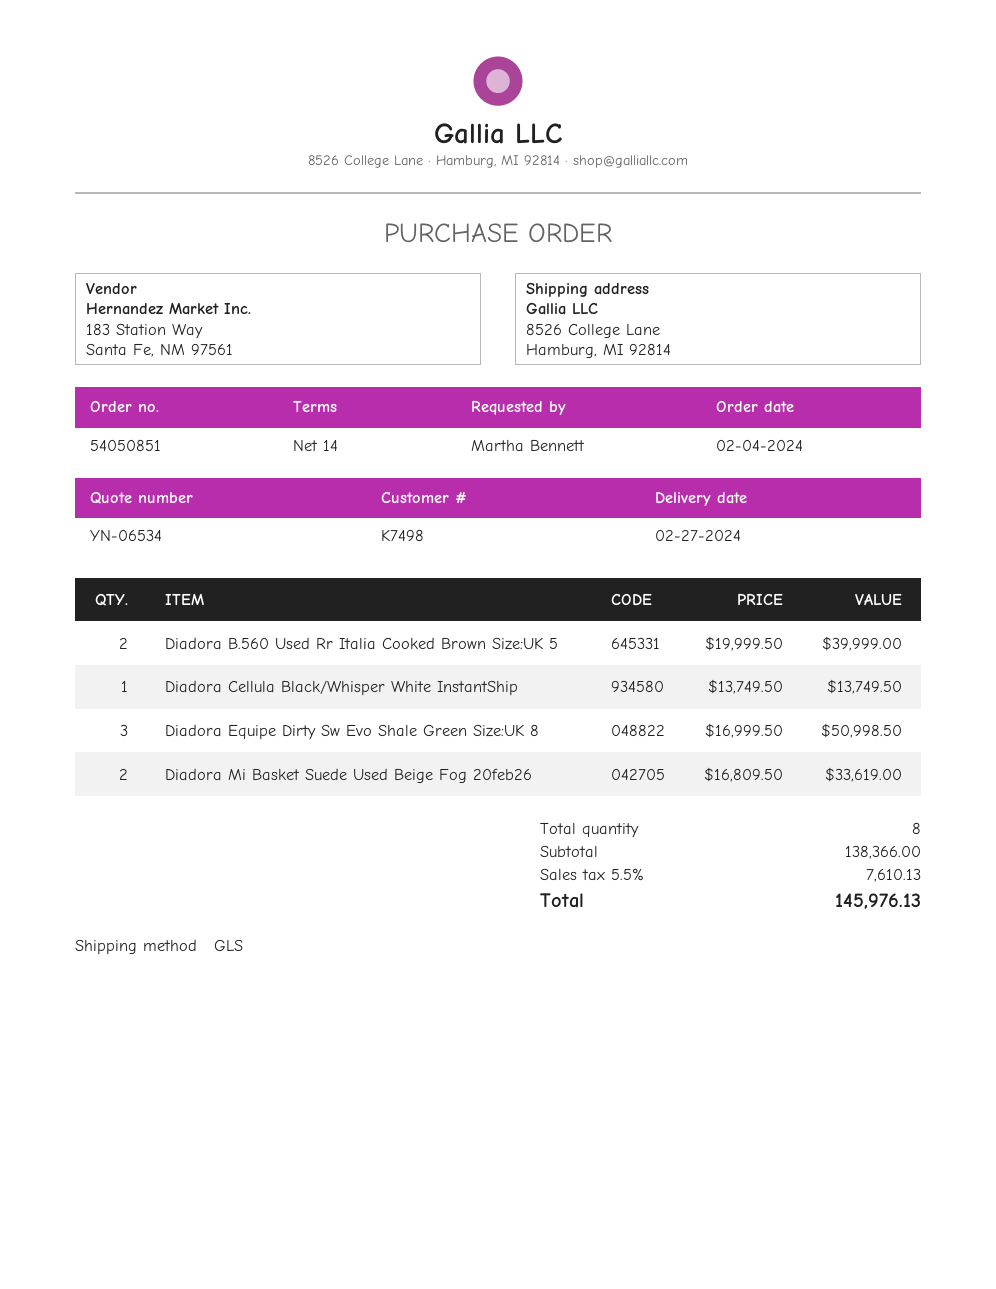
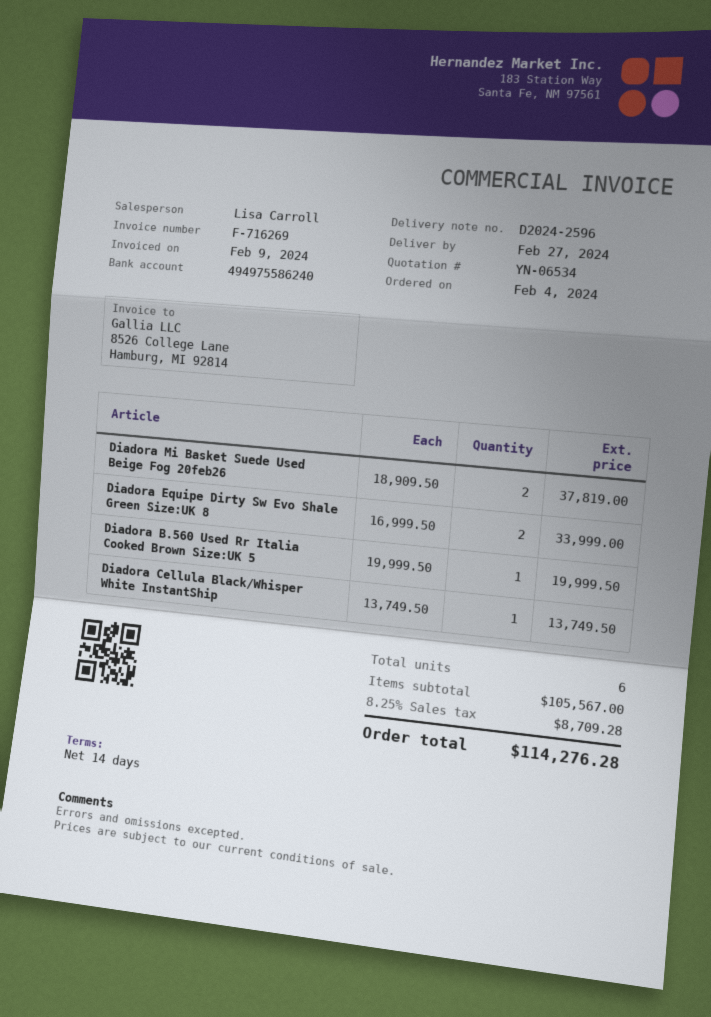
Diadora B.560 Used Rr Italia Cooked Brown Size:UK 5: 2 x 19999.50 = 39999.00 -> 1 x 19999.50 = 19999.50
Diadora Equipe Dirty Sw Evo Shale Green Size:UK 8: 3 x 16999.50 = 50998.50 -> 2 x 16999.50 = 33999.00
Diadora Mi Basket Suede Used Beige Fog 20feb26: 2 x 16809.50 = 33619.00 -> 2 x 18909.50 = 37819.00
total quantity: 8 -> 6
subtotal: 138366.00 -> 105567.00
tax: 5.5% = 7610.13 -> 8.25% = 8709.28
total: 145976.13 -> 114276.28

